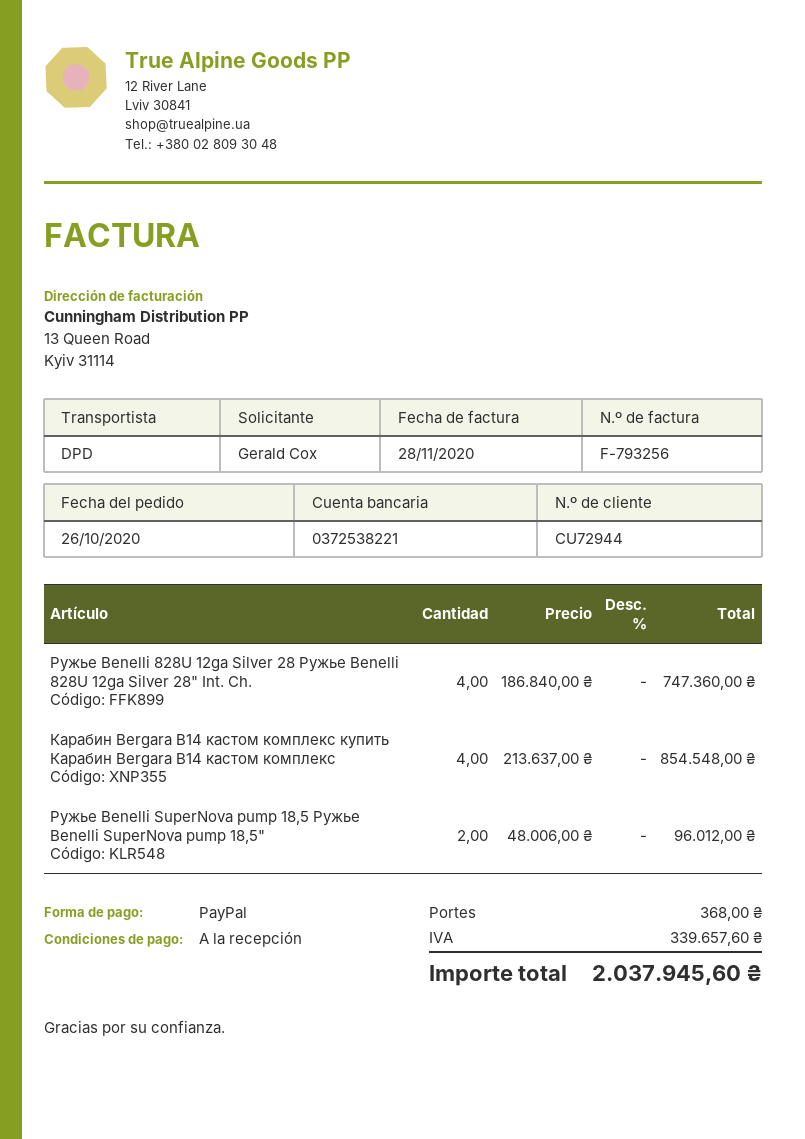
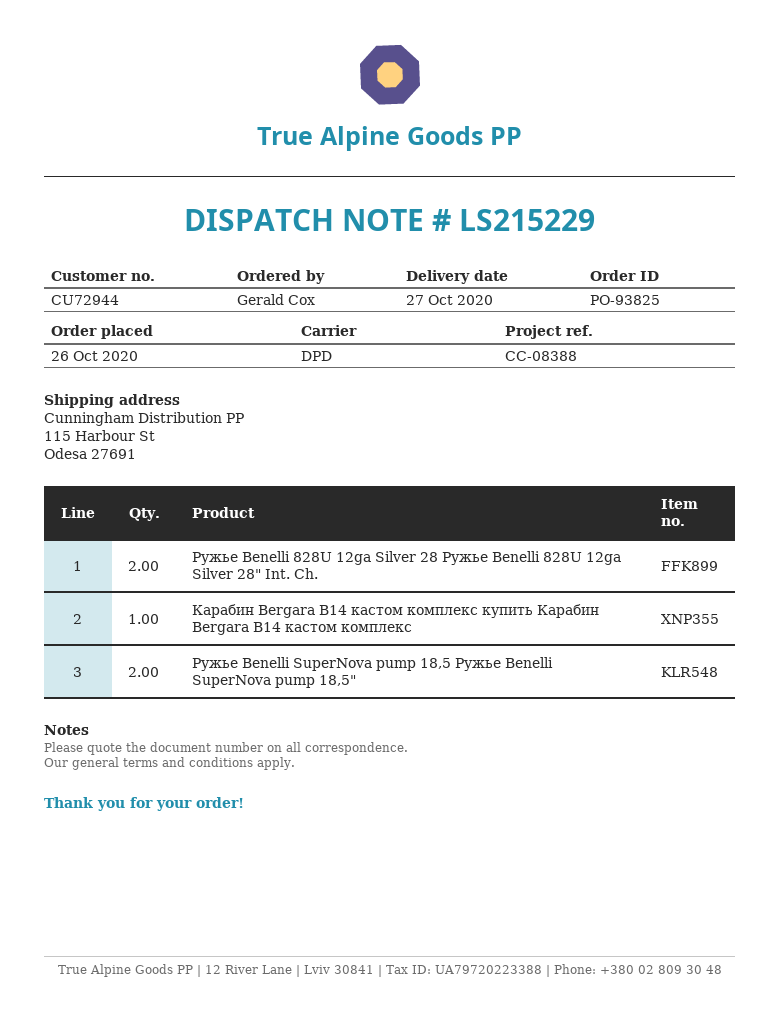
Ружье Benelli 828U 12ga Silver 28 Ружье Benelli 828U 12ga Silver 28" Int. Ch.: 4 -> 2
Карабин Bergara B14 кастом комплекс купить Карабин Bergara B14 кастом комплекс: 4 -> 1

